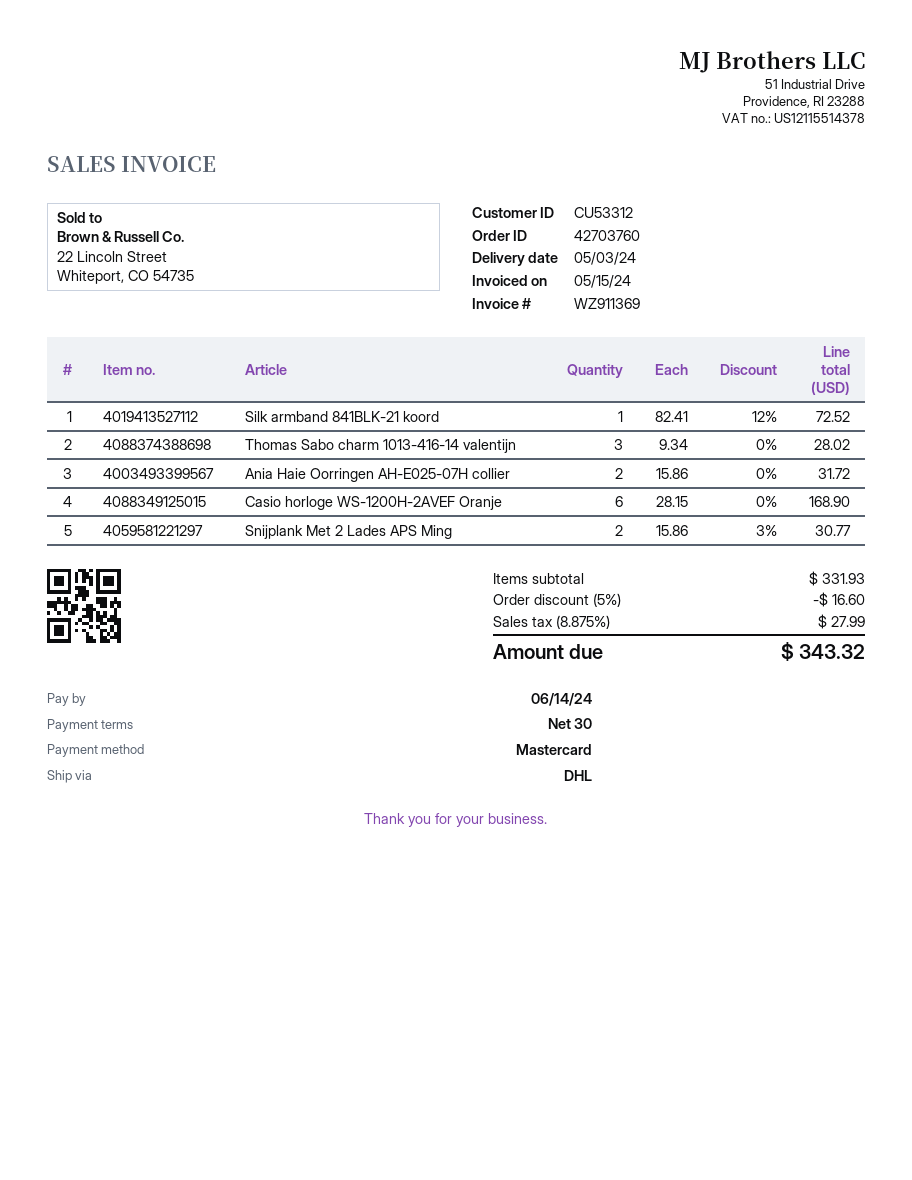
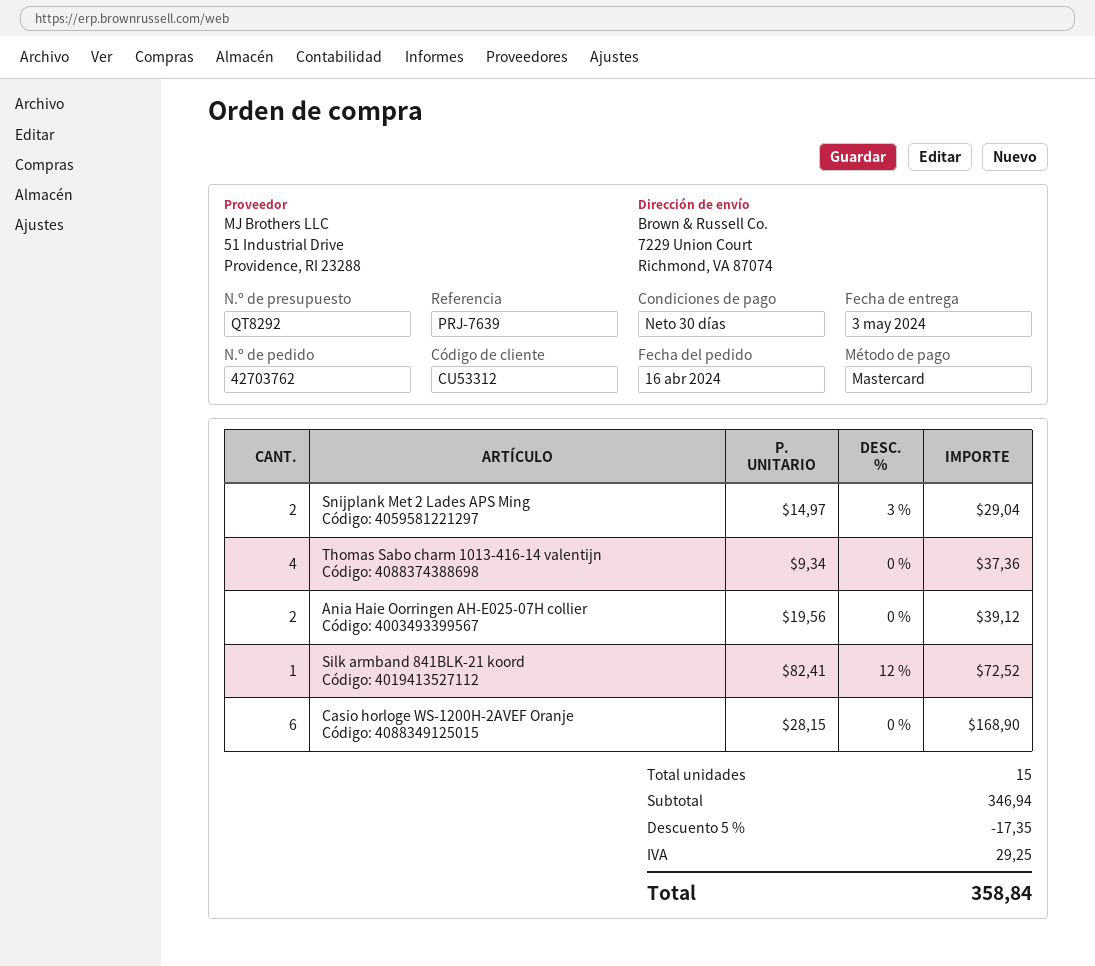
order number: 42703760 -> 42703762
Thomas Sabo charm 1013-416-14 valentijn: 3 x 9.34 = 28.02 -> 4 x 9.34 = 37.36
Ania Haie Oorringen AH-E025-07H collier: 2 x 15.86 = 31.72 -> 2 x 19.56 = 39.12
Snijplank Met 2 Lades APS Ming: 2 x 15.86 - 3% = 30.77 -> 2 x 14.97 - 3% = 29.04
subtotal: 331.93 -> 346.94
discount: 5% = 16.60 -> 5% = 17.35
tax: 27.99 -> 29.25
total: 343.32 -> 358.84

